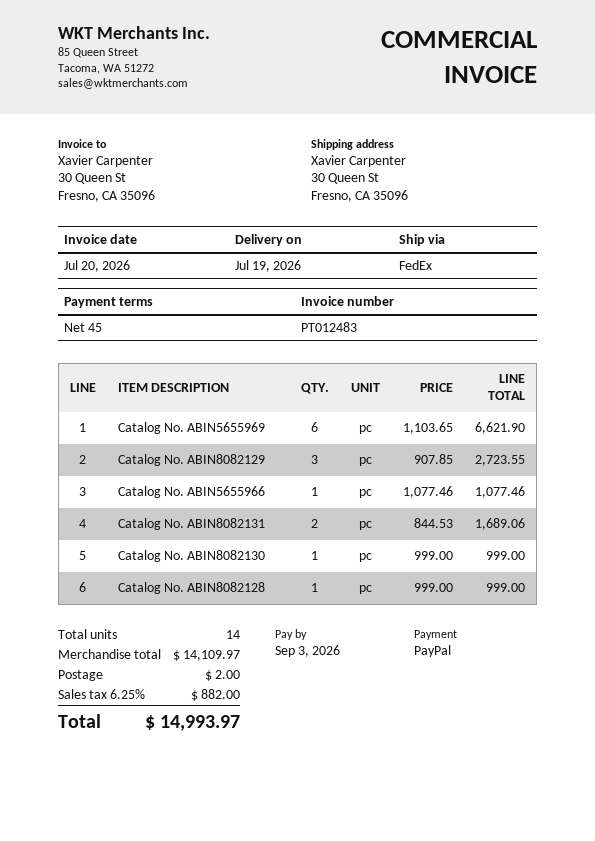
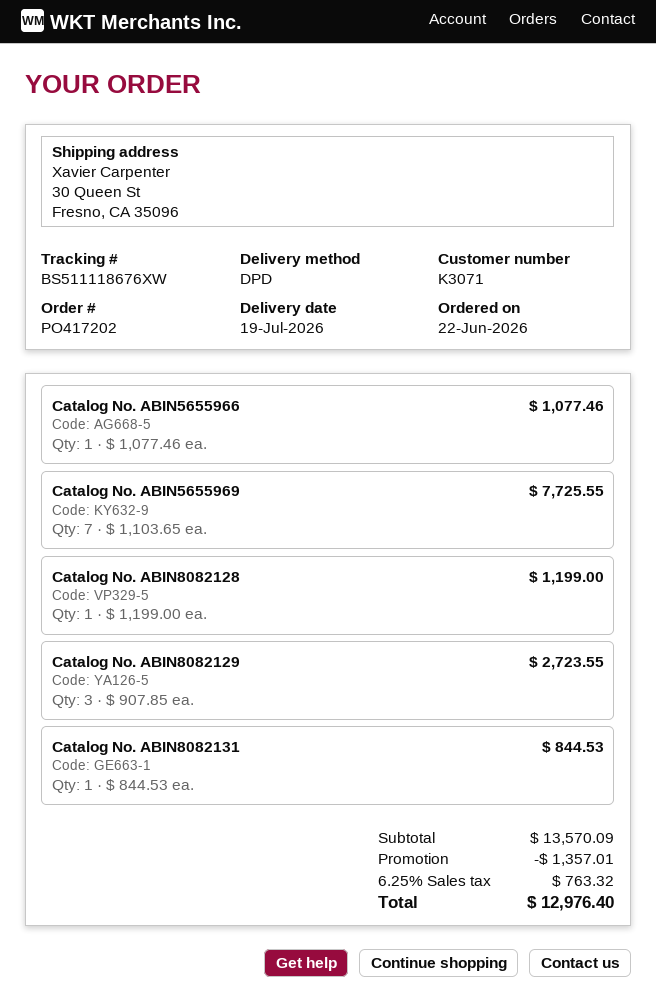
shipping method: FedEx -> DPD
Catalog No. ABIN5655969: 6 x 1103.65 = 6621.90 -> 7 x 1103.65 = 7725.55
Catalog No. ABIN8082131: 2 x 844.53 = 1689.06 -> 1 x 844.53 = 844.53
Catalog No. ABIN8082130: 1 x 999.00 = 999.00 -> none
Catalog No. ABIN8082128: 1 x 999.00 = 999.00 -> 1 x 1199.00 = 1199.00
subtotal: 14109.97 -> 13570.09
discount: none -> 1357.01
shipping: 2.00 -> none
tax: 6.25% = 882.00 -> 6.25% = 763.32
total: 14993.97 -> 12976.40

